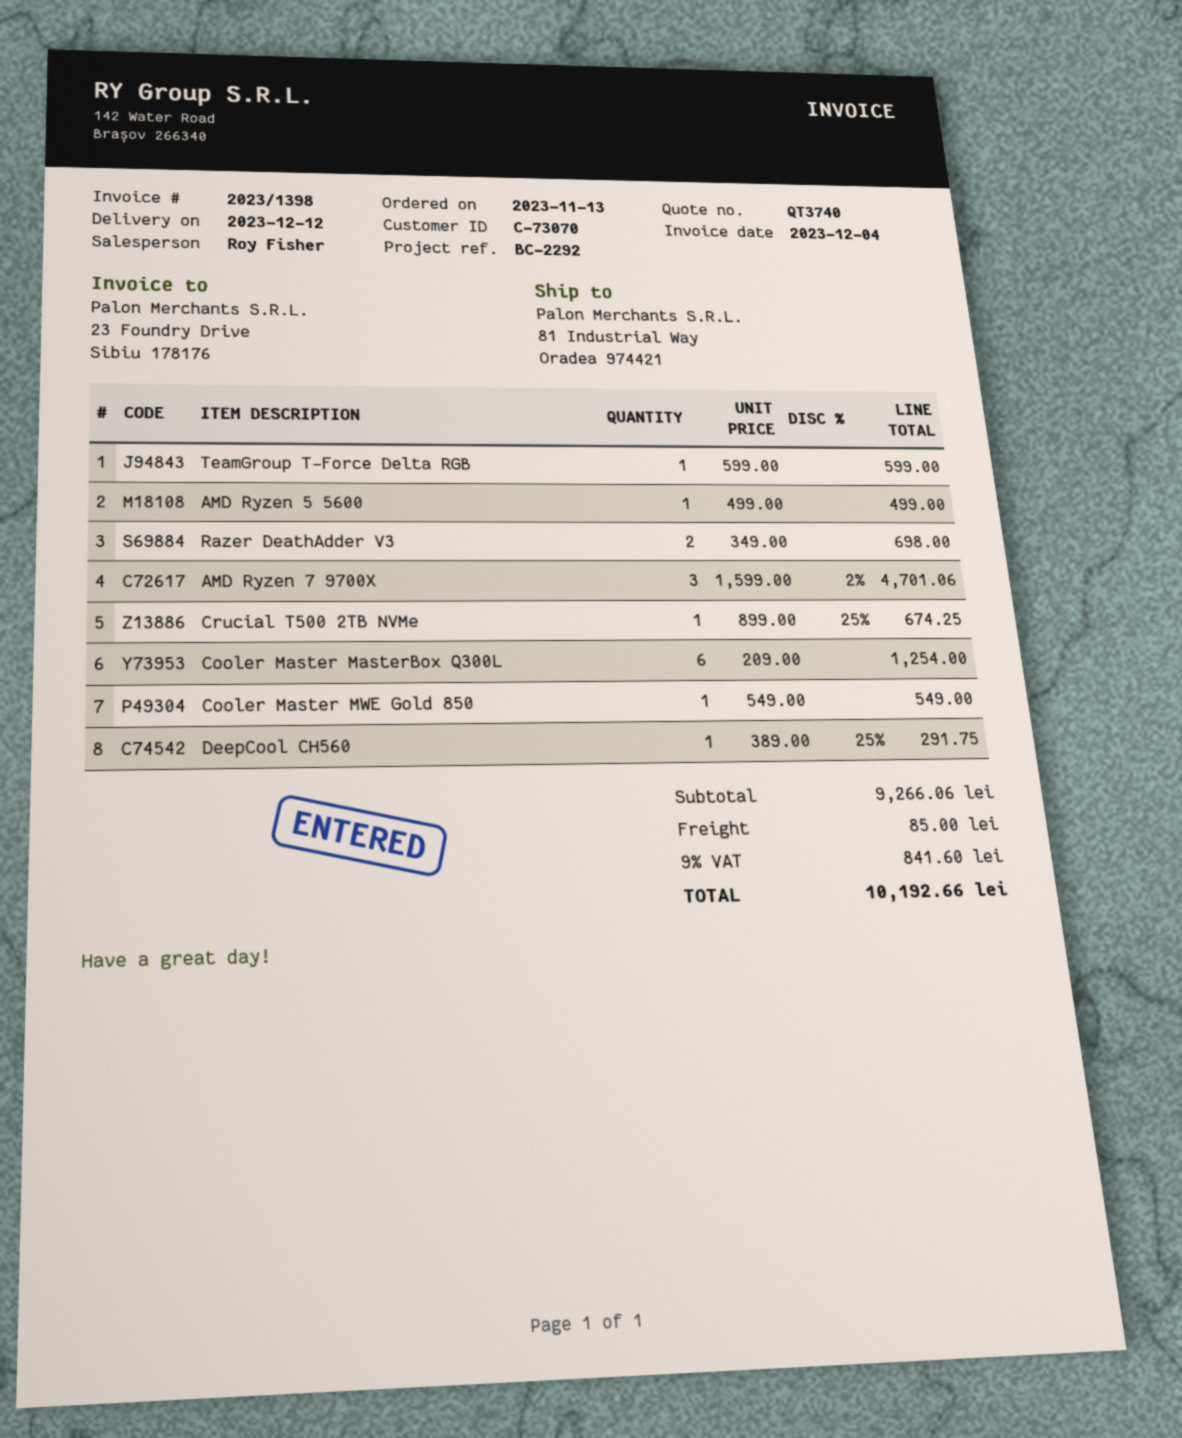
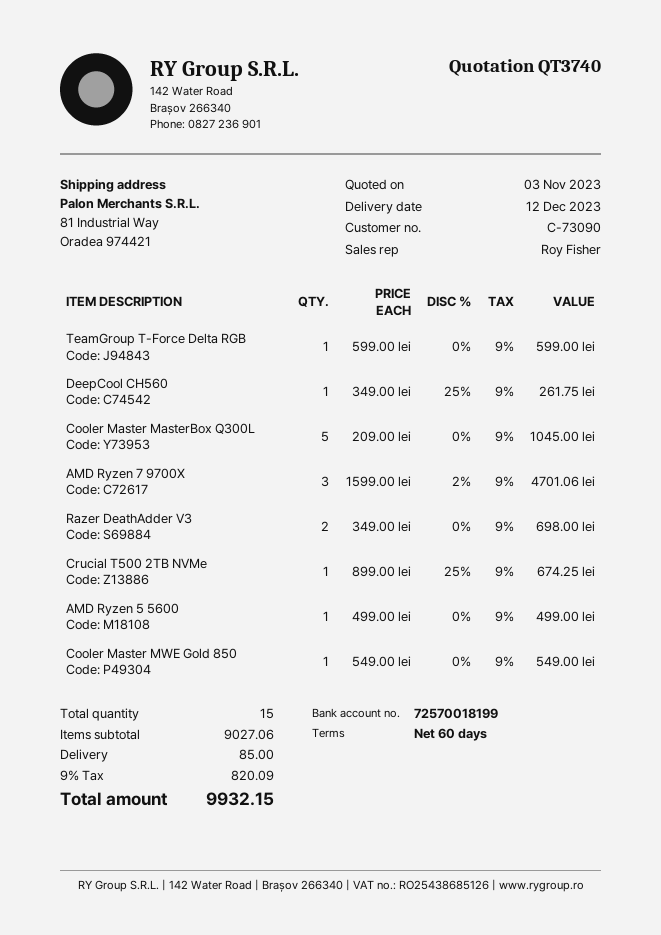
customer number: C-73070 -> C-73090
Cooler Master MasterBox Q300L: 6 x 209.00 = 1254.00 -> 5 x 209.00 = 1045.00
DeepCool CH560: 1 x 389.00 - 25% = 291.75 -> 1 x 349.00 - 25% = 261.75
subtotal: 9266.06 -> 9027.06
tax: 9% = 841.60 -> 9% = 820.09
total: 10192.66 -> 9932.15

